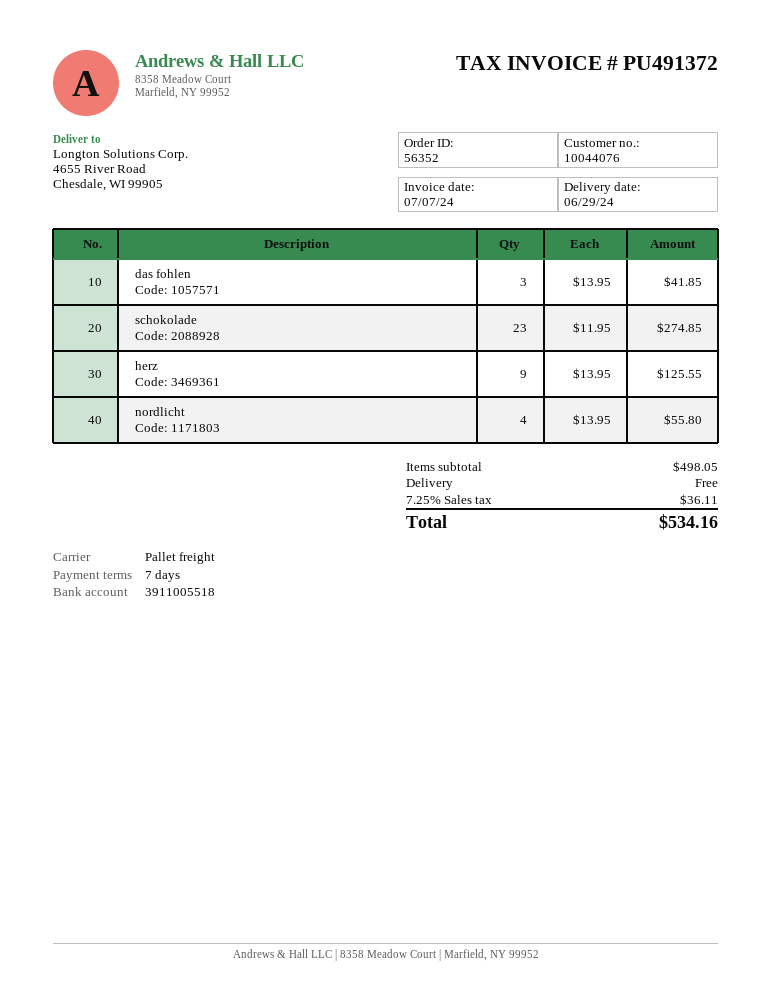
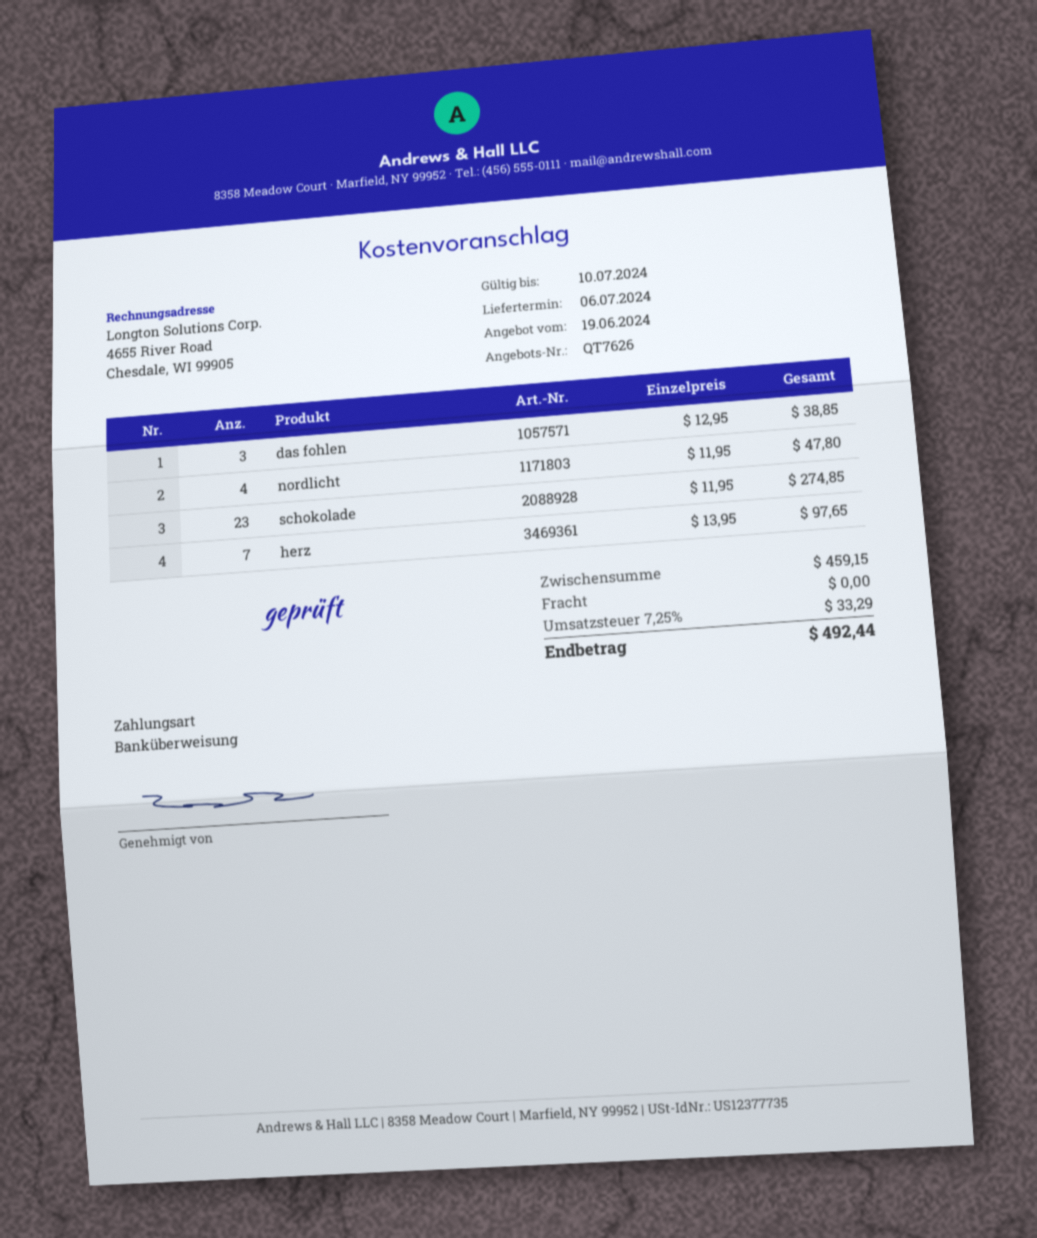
delivery date: 2024-06-29 -> 2024-07-06
das fohlen: 3 x 13.95 = 41.85 -> 3 x 12.95 = 38.85
herz: 9 x 13.95 = 125.55 -> 7 x 13.95 = 97.65
nordlicht: 4 x 13.95 = 55.80 -> 4 x 11.95 = 47.80
subtotal: 498.05 -> 459.15
tax: 7.25% = 36.11 -> 7.25% = 33.29
total: 534.16 -> 492.44

